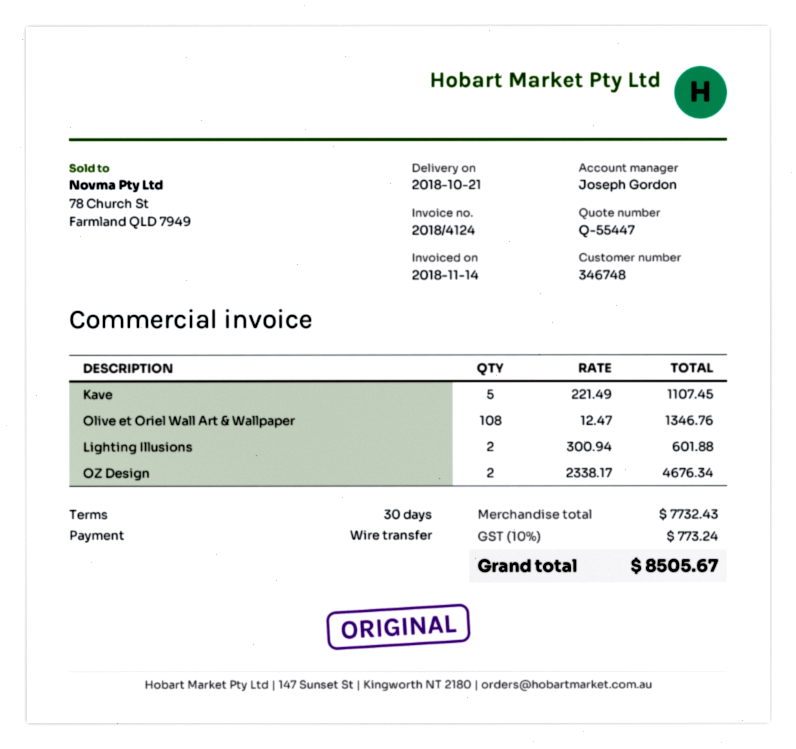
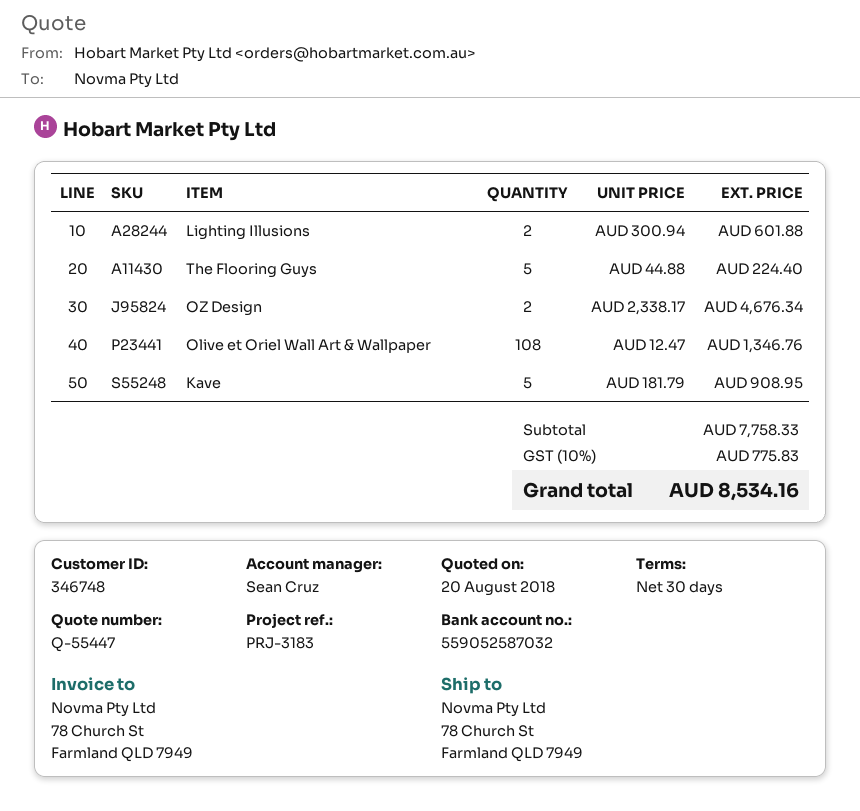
sales rep: Joseph Gordon -> Sean Cruz
Kave: 5 x 221.49 = 1107.45 -> 5 x 181.79 = 908.95
The Flooring Guys: none -> 5 x 44.88 = 224.40
subtotal: 7732.43 -> 7758.33
tax: 10% = 773.24 -> 10% = 775.83
total: 8505.67 -> 8534.16

